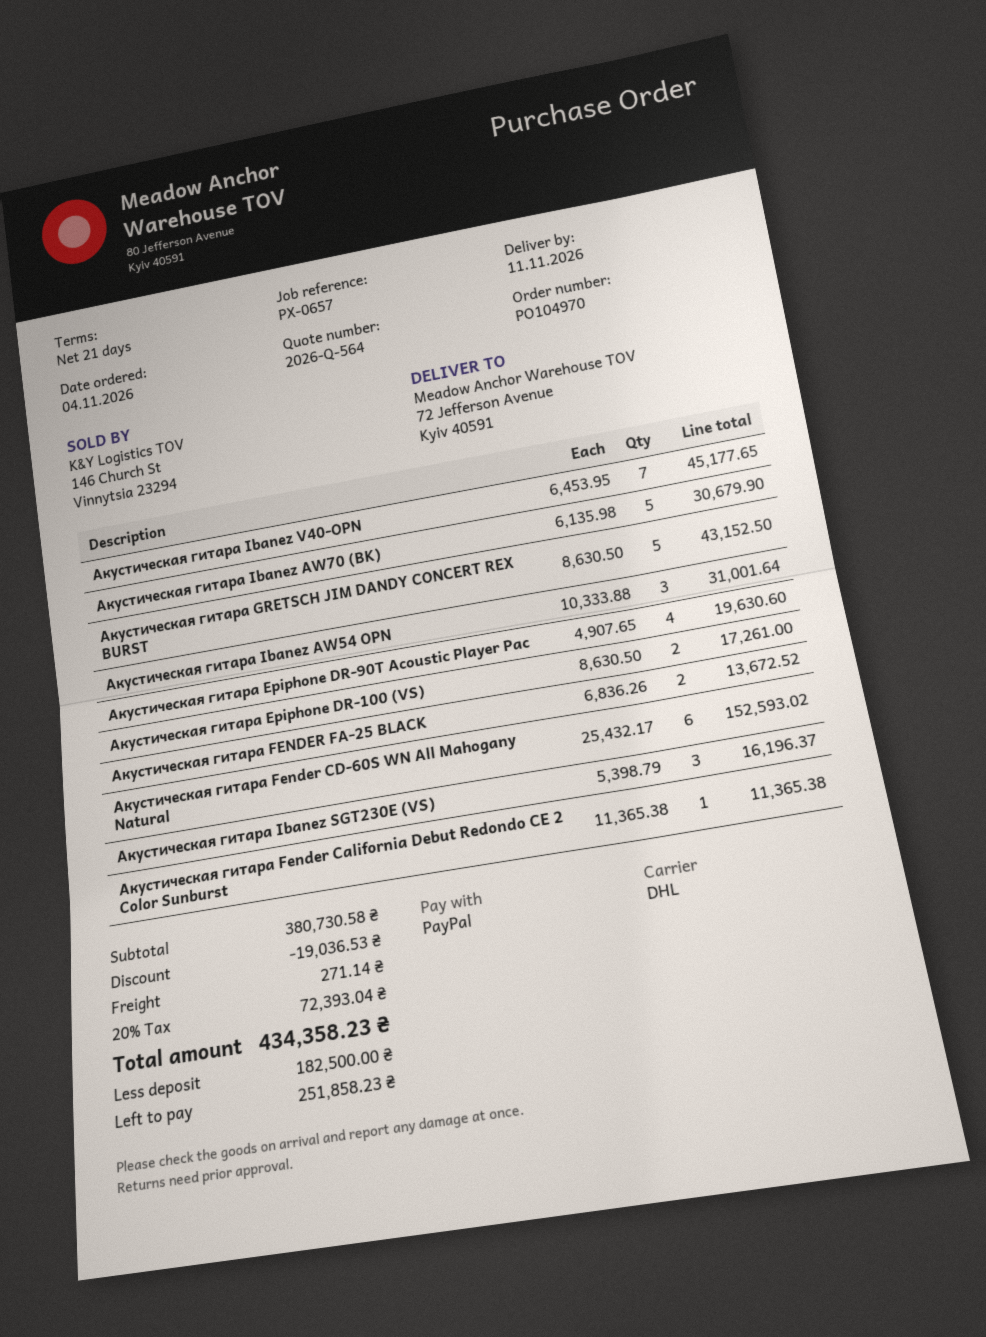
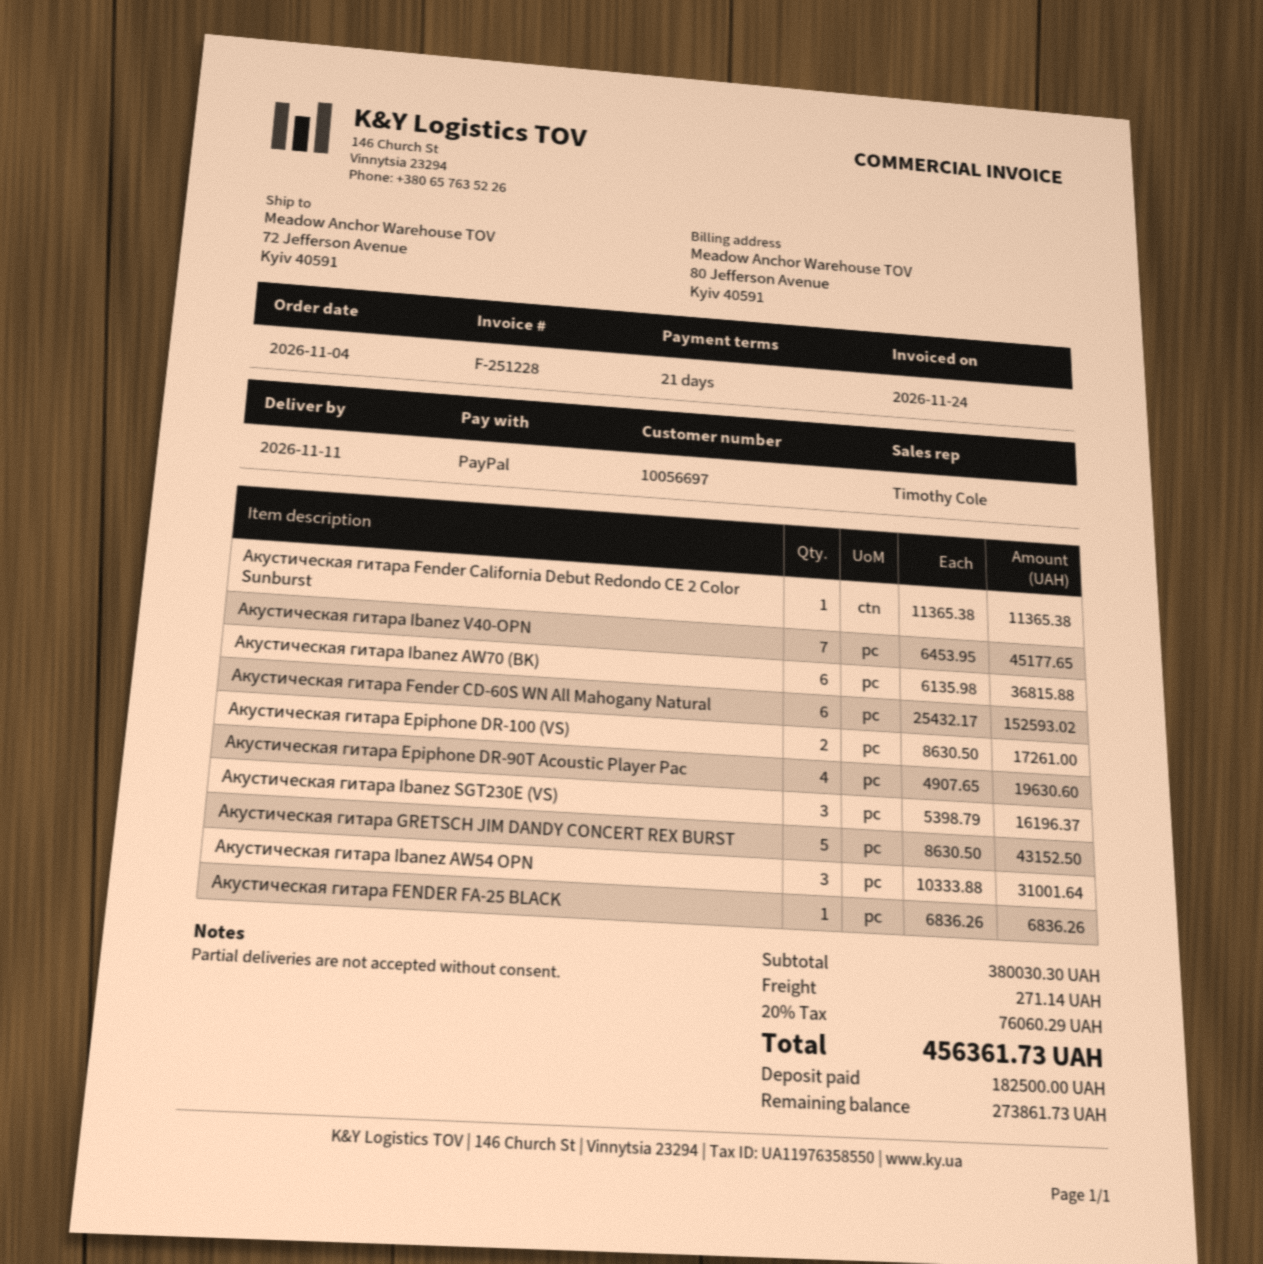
Акустическая гитара Ibanez AW70 (BK): 5 x 6135.98 = 30679.90 -> 6 x 6135.98 = 36815.88
Акустическая гитара FENDER FA-25 BLACK: 2 x 6836.26 = 13672.52 -> 1 x 6836.26 = 6836.26
subtotal: 380730.58 -> 380030.30
discount: 19036.53 -> none
tax: 20% = 72393.04 -> 20% = 76060.29
total: 434358.23 -> 456361.73
balance: 251858.23 -> 273861.73

